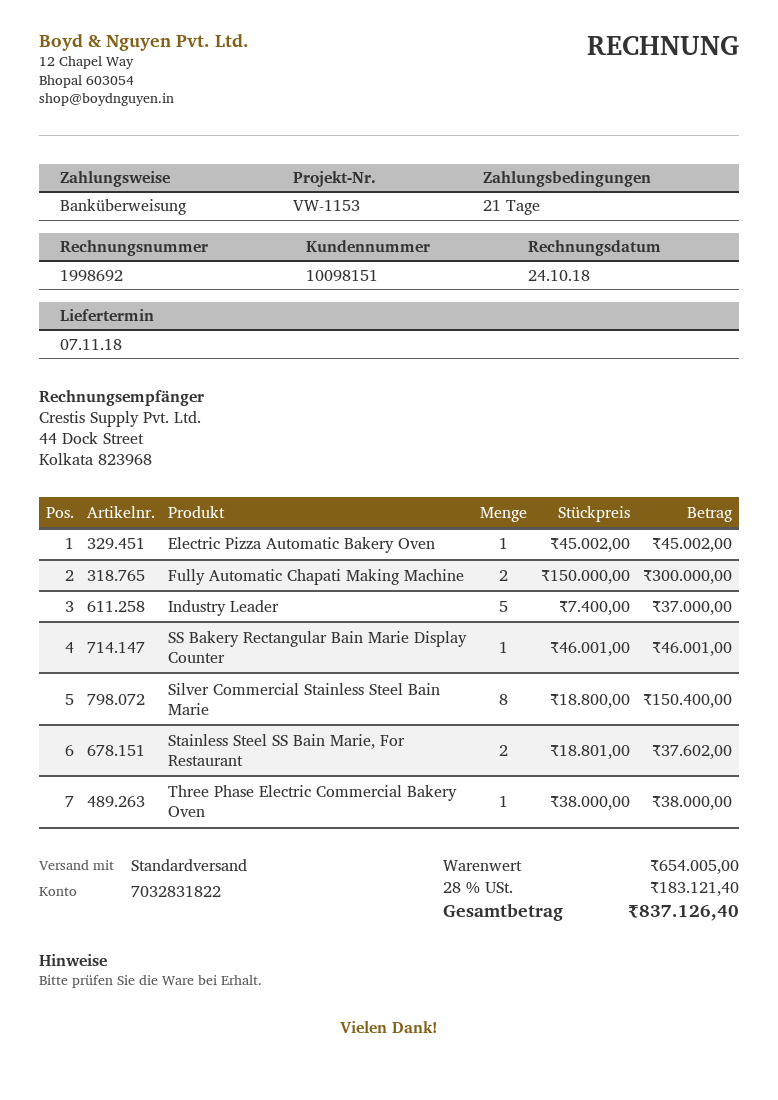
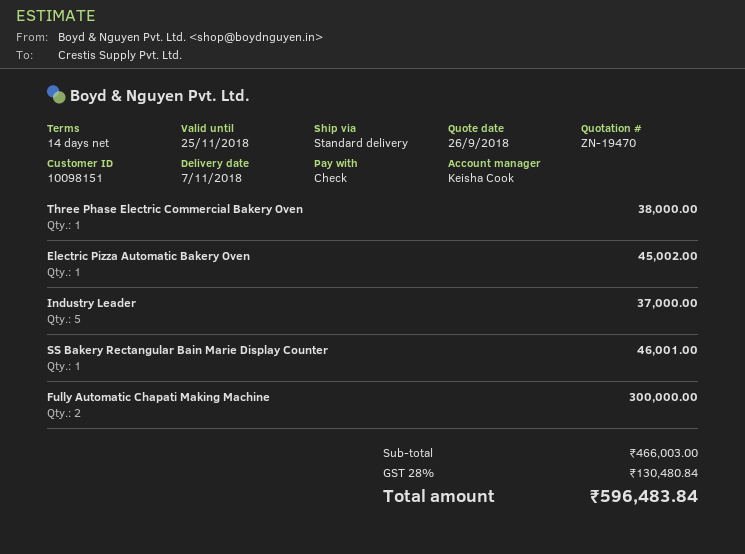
payment terms: 21 days -> 14 days
payment method: bank transfer -> cheque
Silver Commercial Stainless Steel Bain Marie: 8 for 150400.00 -> none
Stainless Steel SS Bain Marie, For Restaurant: 2 for 37602.00 -> none
subtotal: 654005.00 -> 466003.00
tax: 28% = 183121.40 -> 28% = 130480.84
total: 837126.40 -> 596483.84

